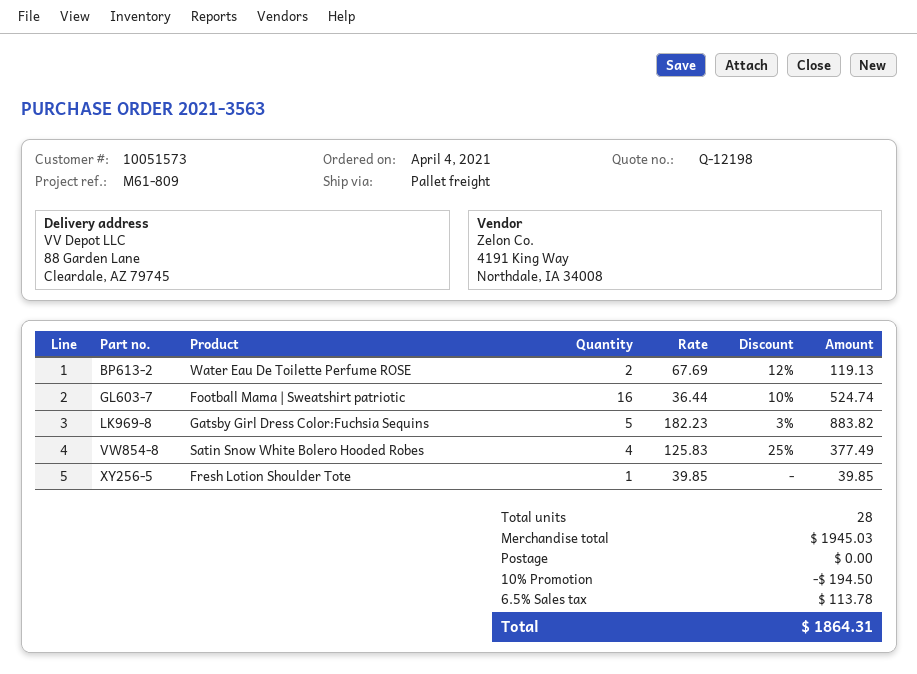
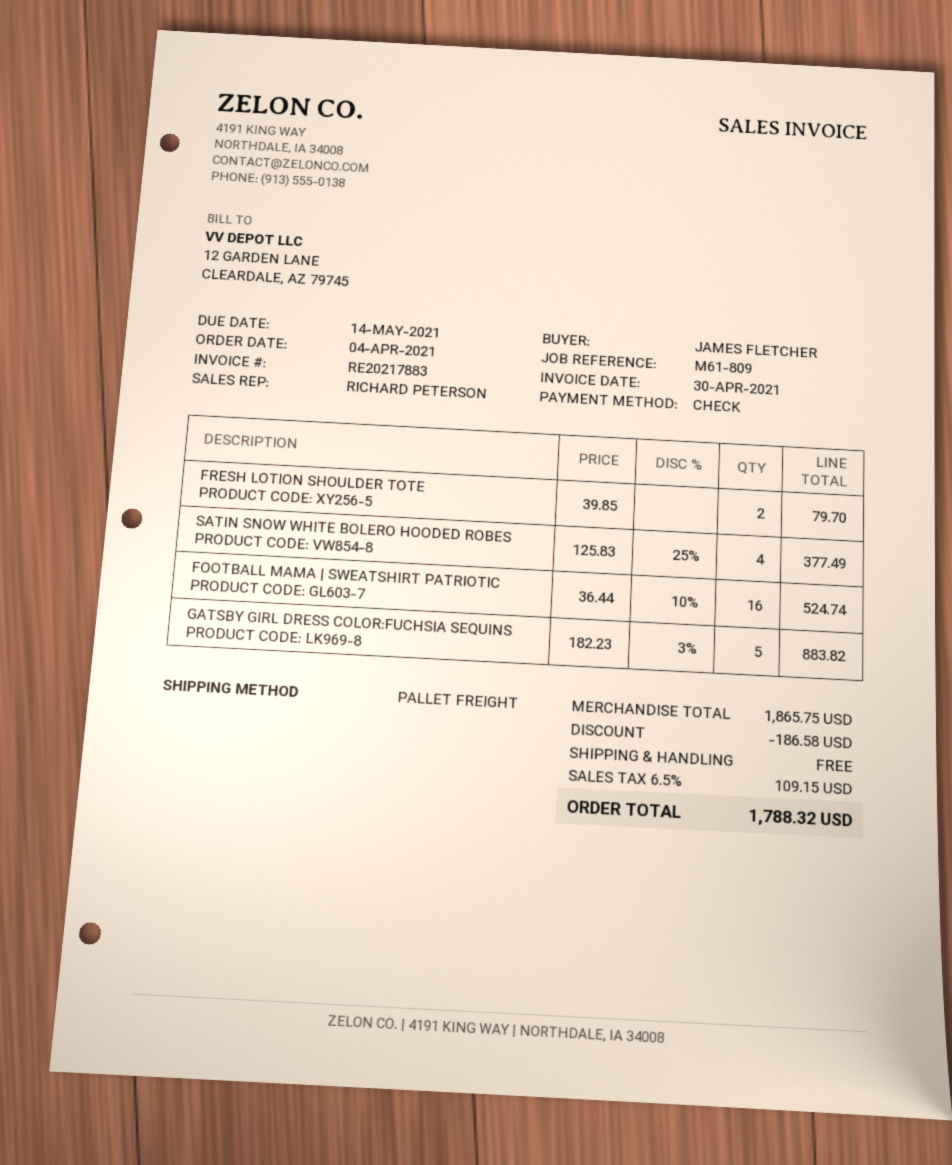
Water Eau De Toilette Perfume ROSE: 2 x 67.69 - 12% = 119.13 -> none
Fresh Lotion Shoulder Tote: 1 x 39.85 = 39.85 -> 2 x 39.85 = 79.70
subtotal: 1945.03 -> 1865.75
discount: 194.50 -> 186.58
tax: 6.5% = 113.78 -> 6.5% = 109.15
total: 1864.31 -> 1788.32

